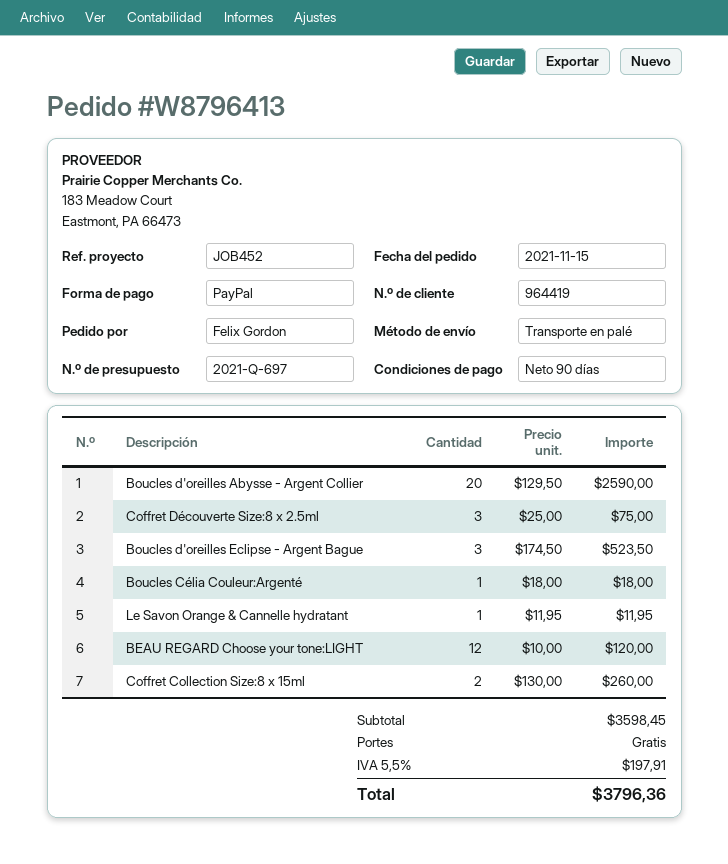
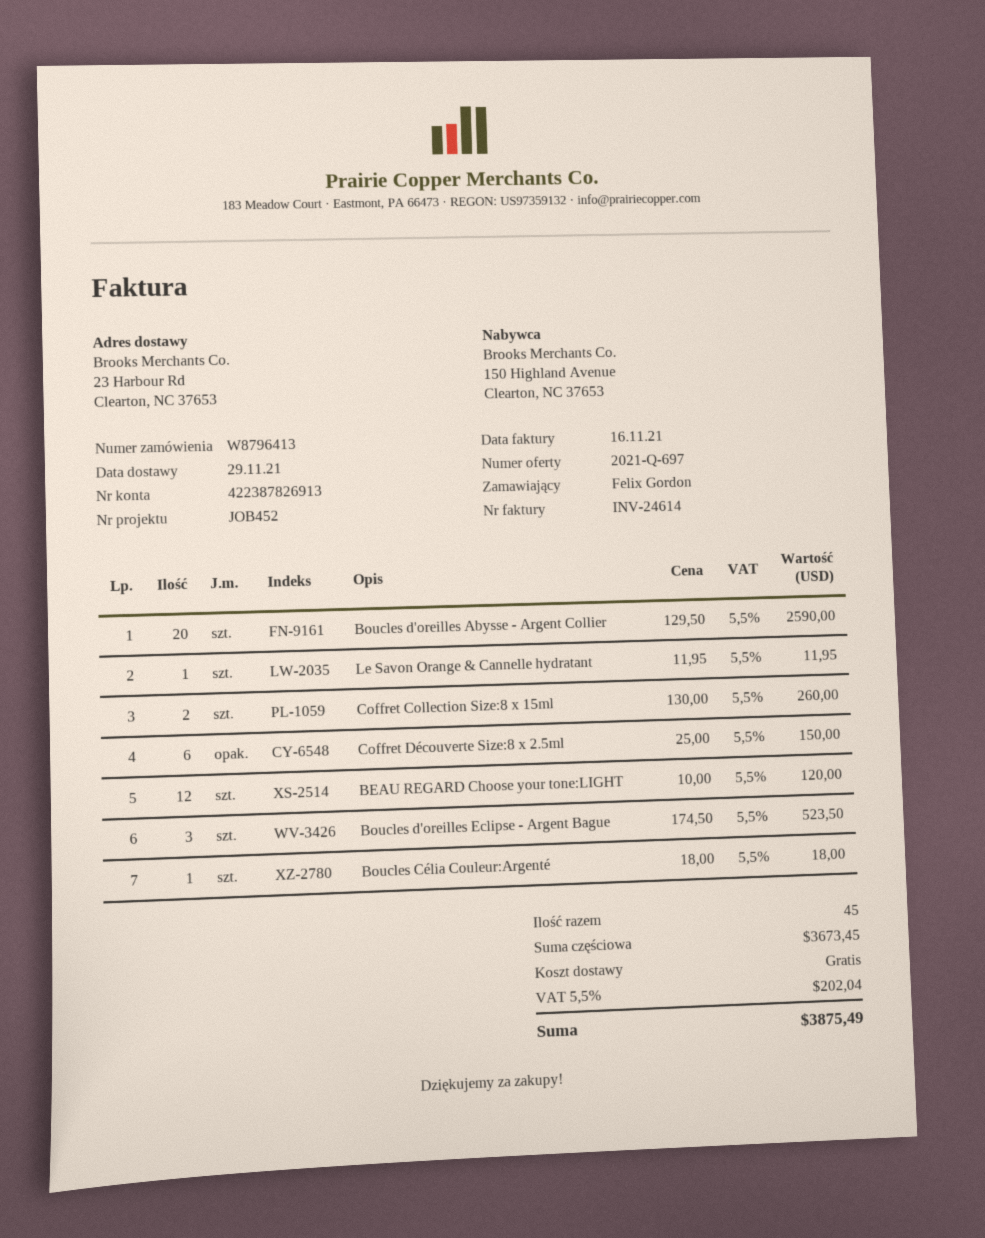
Coffret Découverte Size:8 x 2.5ml: 3 x 25.00 = 75.00 -> 6 x 25.00 = 150.00
subtotal: 3598.45 -> 3673.45
tax: 5.5% = 197.91 -> 5.5% = 202.04
total: 3796.36 -> 3875.49

